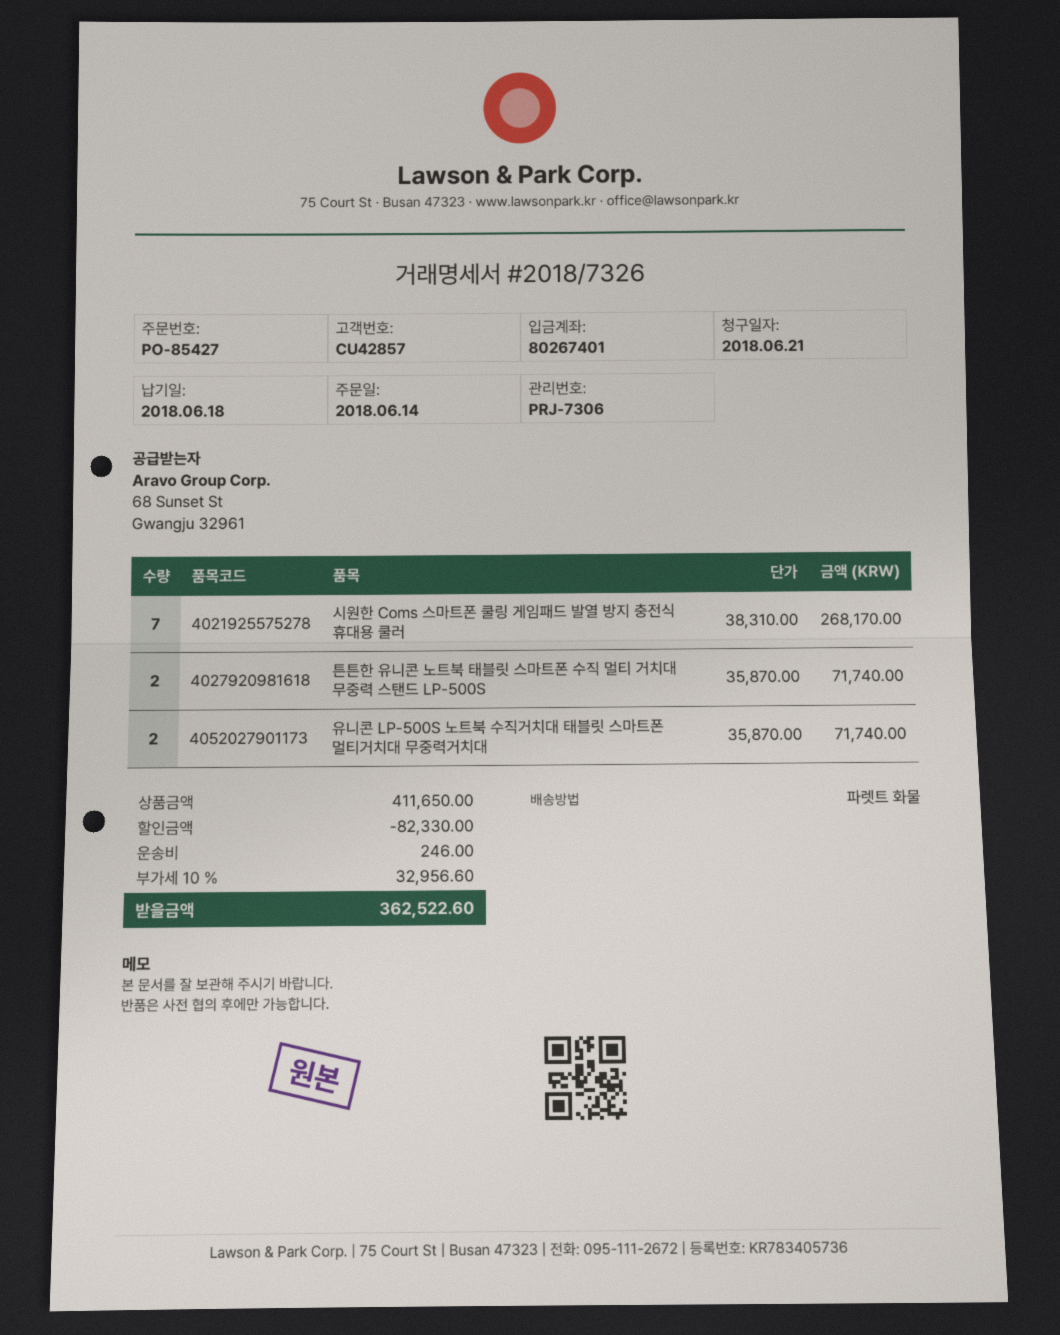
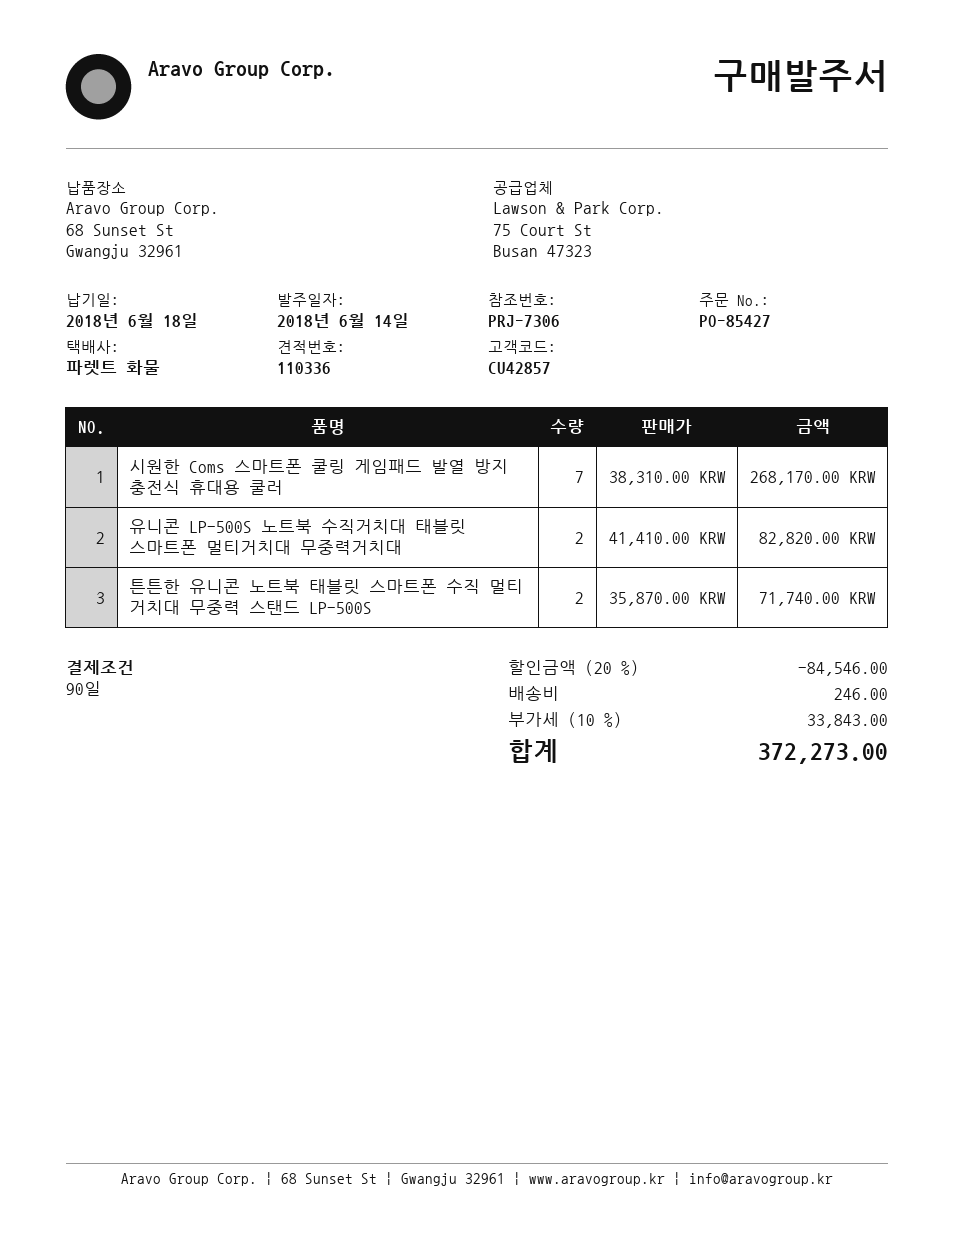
유니콘 LP-500S 노트북 수직거치대 태블릿 스마트폰 멀티거치대 무중력거치대: 2 x 35870.00 = 71740.00 -> 2 x 41410.00 = 82820.00
discount: 82330.00 -> 84546.00
tax: 10% = 32956.60 -> 10% = 33843.00
total: 362522.60 -> 372273.00

